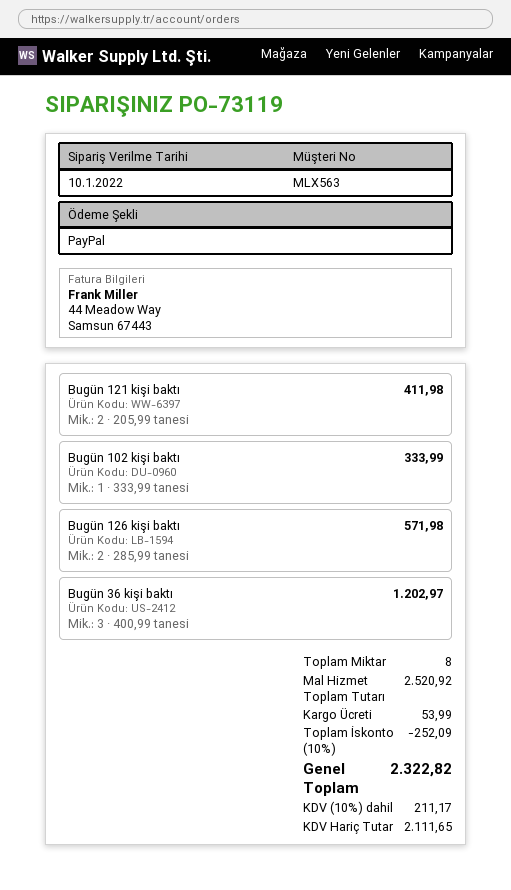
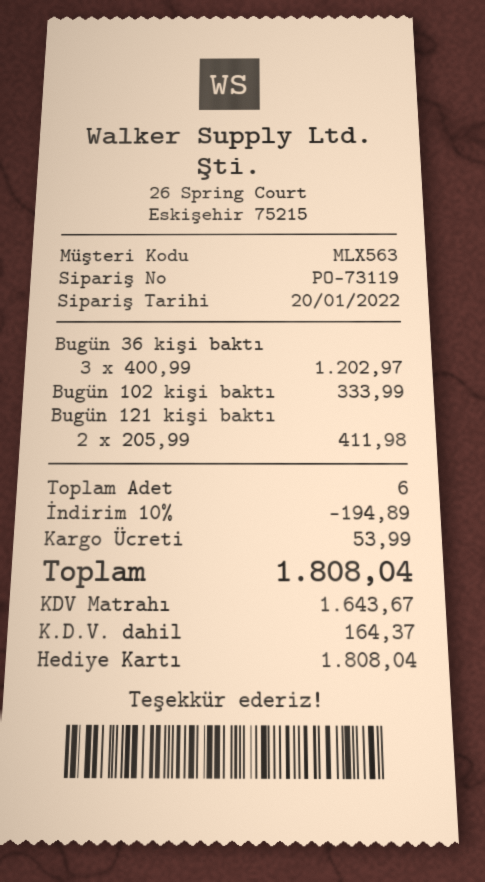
order date: 2022-01-10 -> 2022-01-20
payment method: PayPal -> gift card
Bugün 126 kişi baktı: 2 x 285.99 = 571.98 -> none
total quantity: 8 -> 6
discount: 10% = 252.09 -> 10% = 194.89
net: 2111.65 -> 1643.67
tax: 211.17 -> 164.37
total: 2322.82 -> 1808.04

